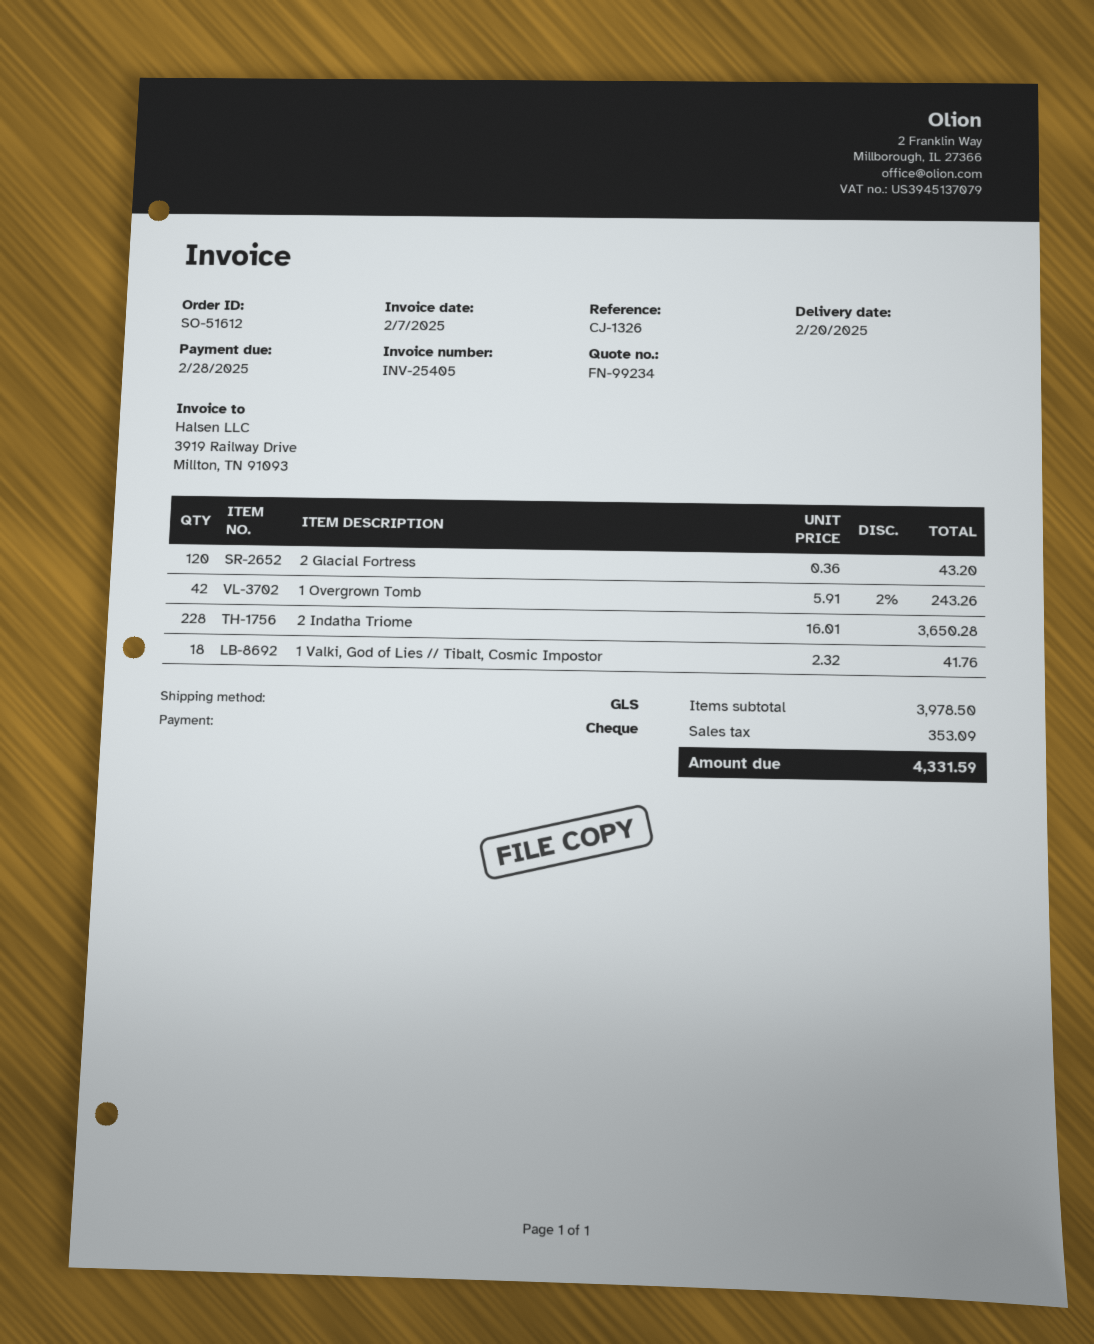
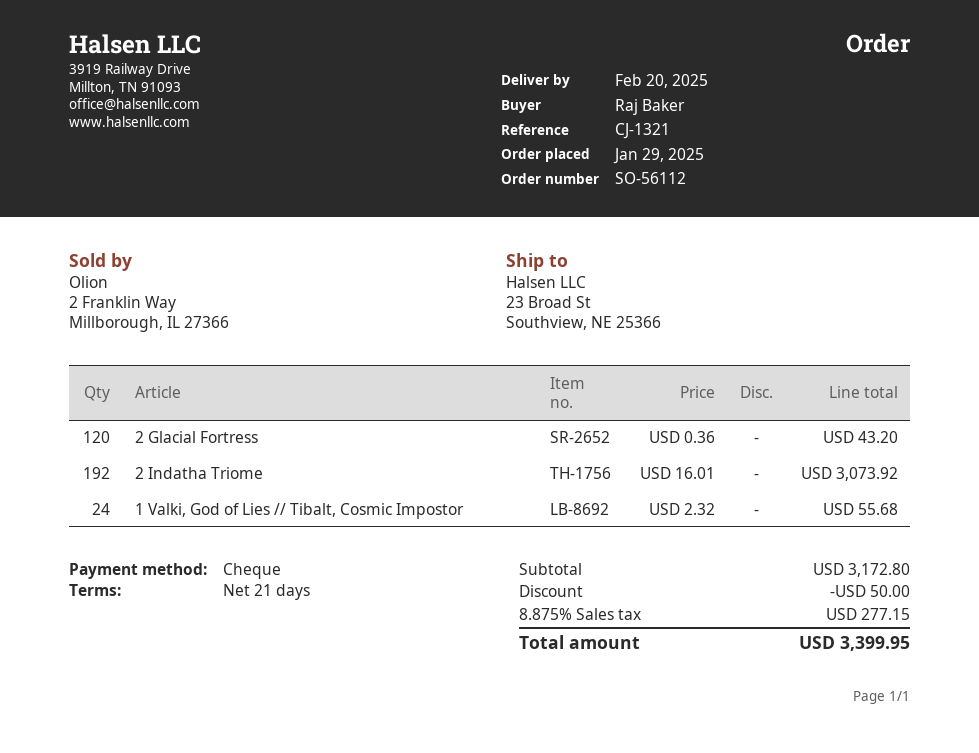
order number: SO-51612 -> SO-56112
reference: CJ-1326 -> CJ-1321
1 Overgrown Tomb: 42 x 5.91 - 2% = 243.26 -> none
2 Indatha Triome: 228 x 16.01 = 3650.28 -> 192 x 16.01 = 3073.92
1 Valki, God of Lies // Tibalt, Cosmic Impostor: 18 x 2.32 = 41.76 -> 24 x 2.32 = 55.68
subtotal: 3978.50 -> 3172.80
discount: none -> 50.00
tax: 353.09 -> 277.15
total: 4331.59 -> 3399.95

